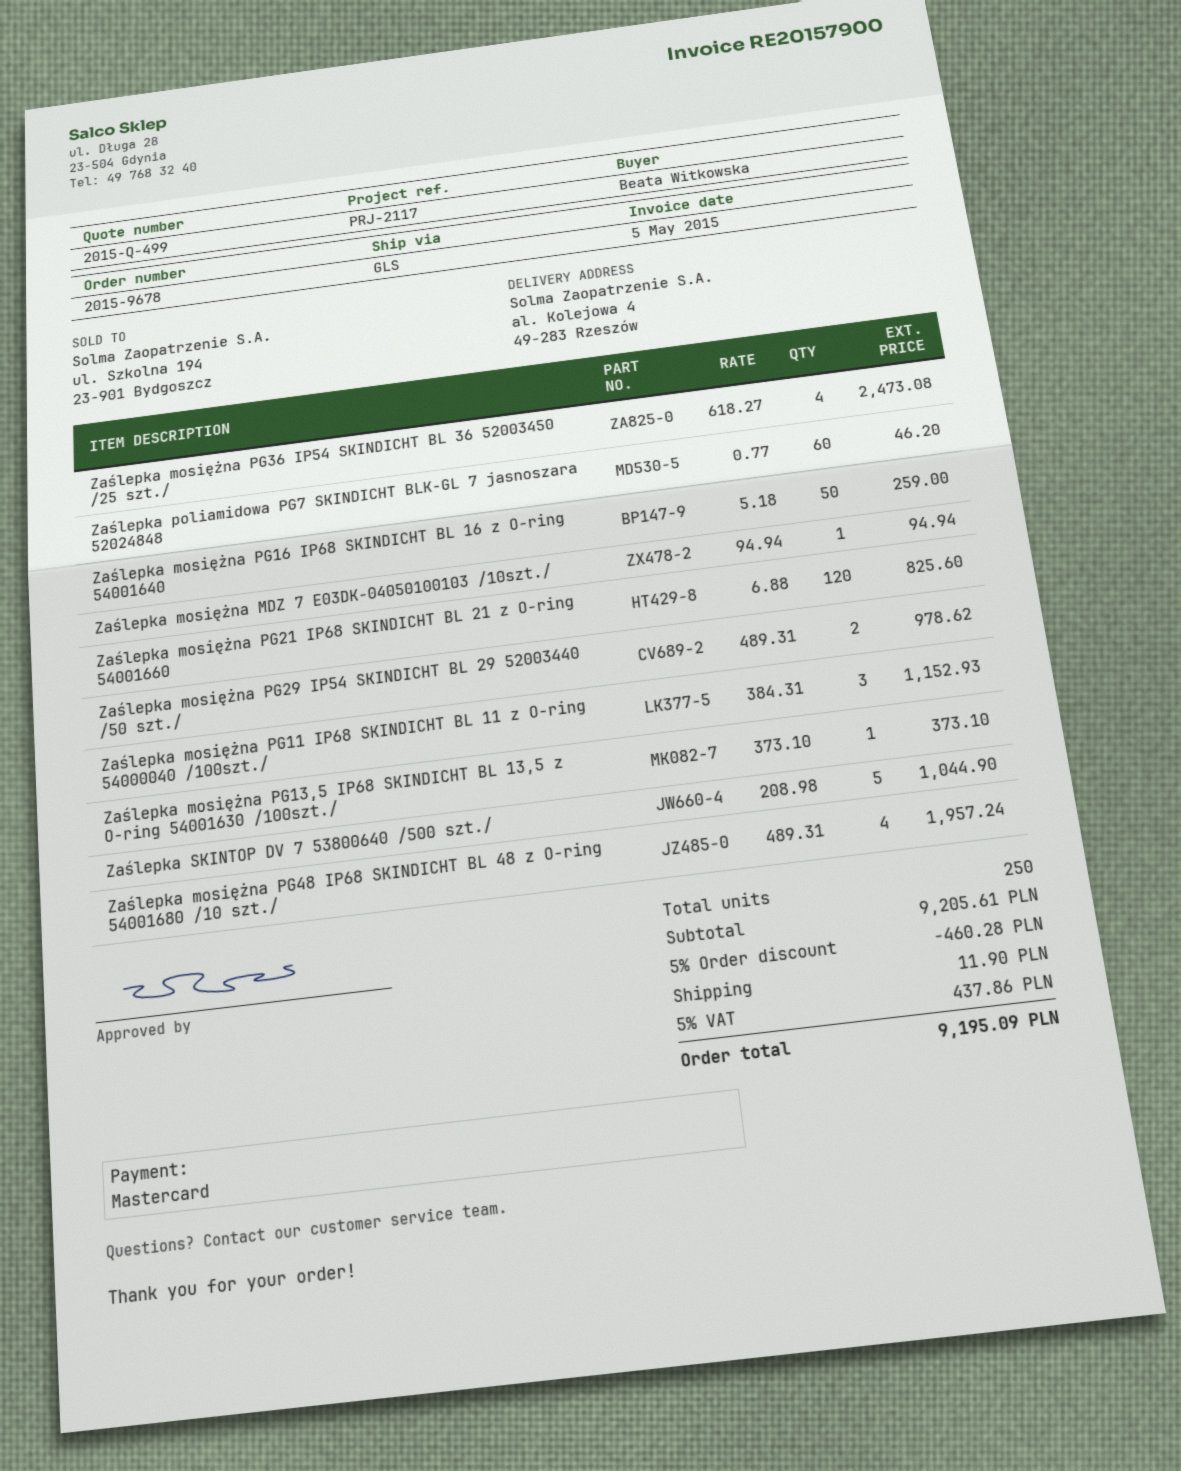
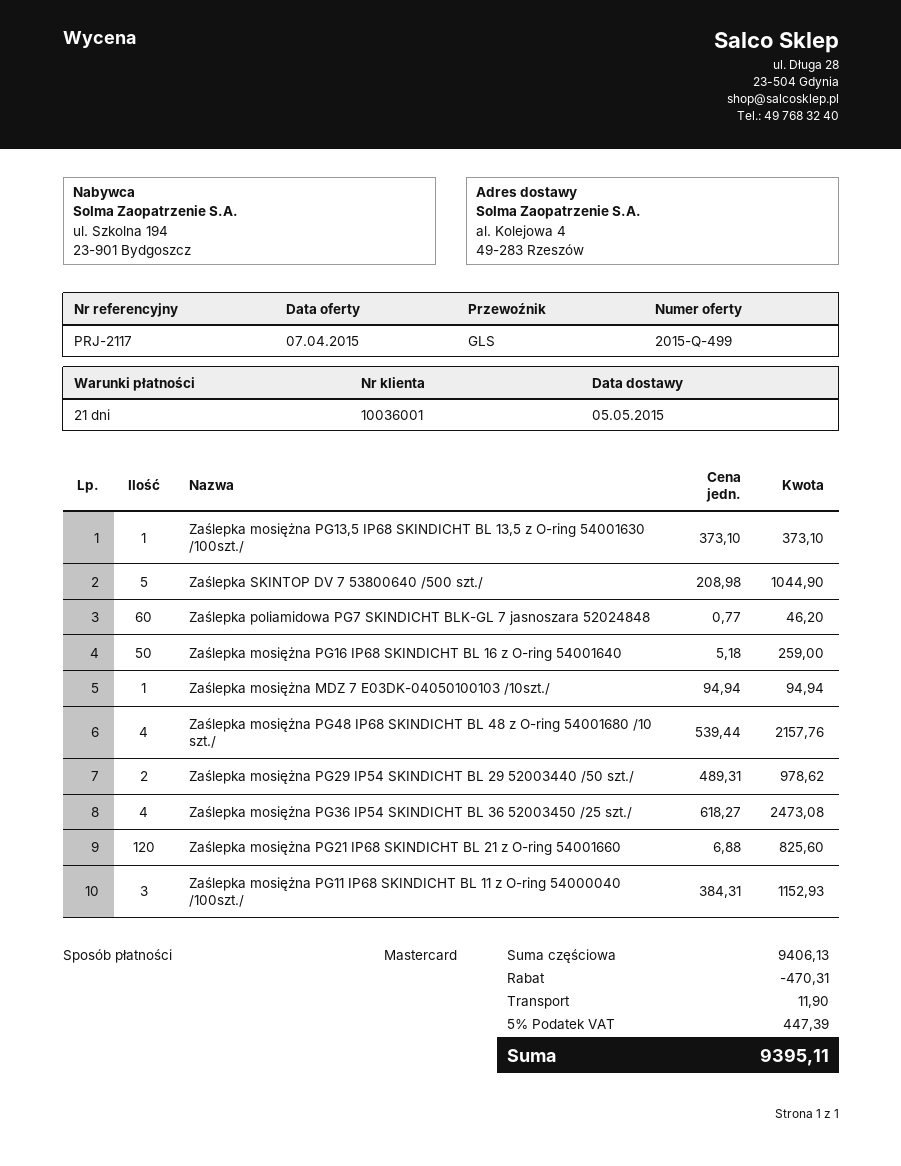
Zaślepka mosiężna PG48 IP68 SKINDICHT BL 48 z O-ring 54001680 /10 szt./: 4 x 489.31 = 1957.24 -> 4 x 539.44 = 2157.76
subtotal: 9205.61 -> 9406.13
discount: 460.28 -> 470.31
tax: 5% = 437.86 -> 5% = 447.39
total: 9195.09 -> 9395.11

